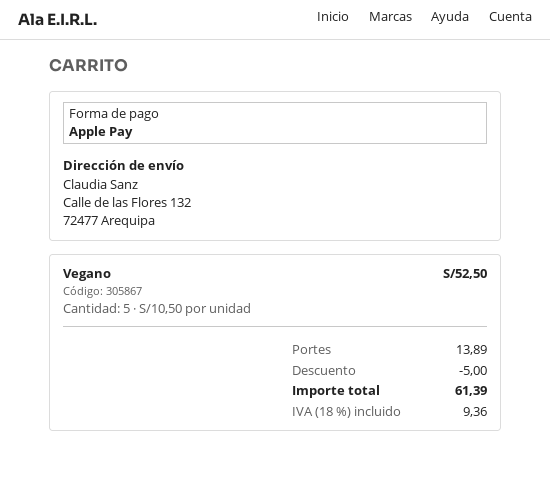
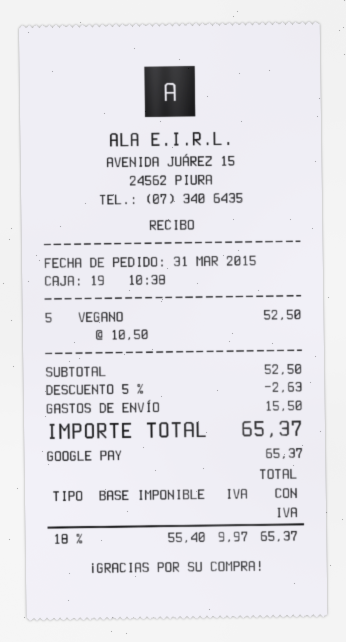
payment method: Apple Pay -> Google Pay
discount: 5.00 -> 2.63
shipping: 13.89 -> 15.50
tax: 18% = 9.36 -> 18% = 9.97
total: 61.39 -> 65.37

